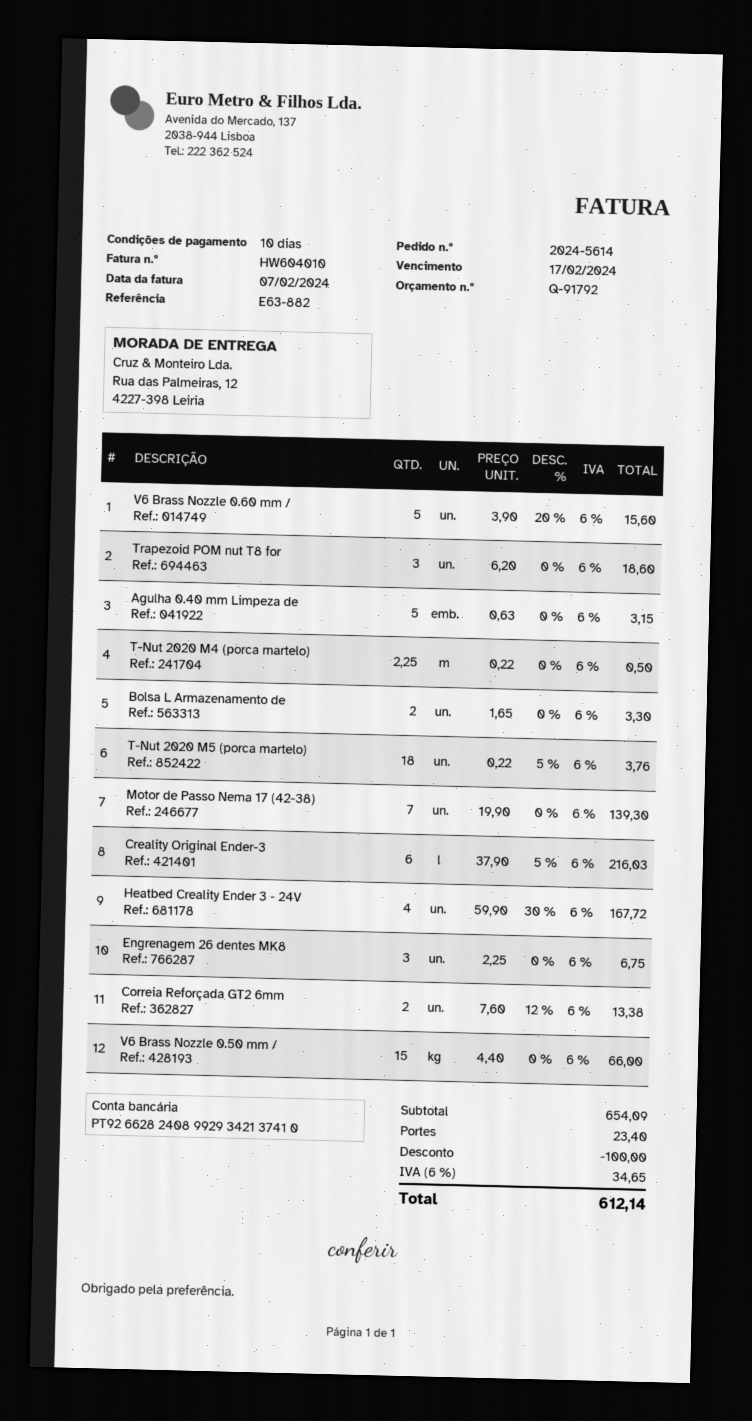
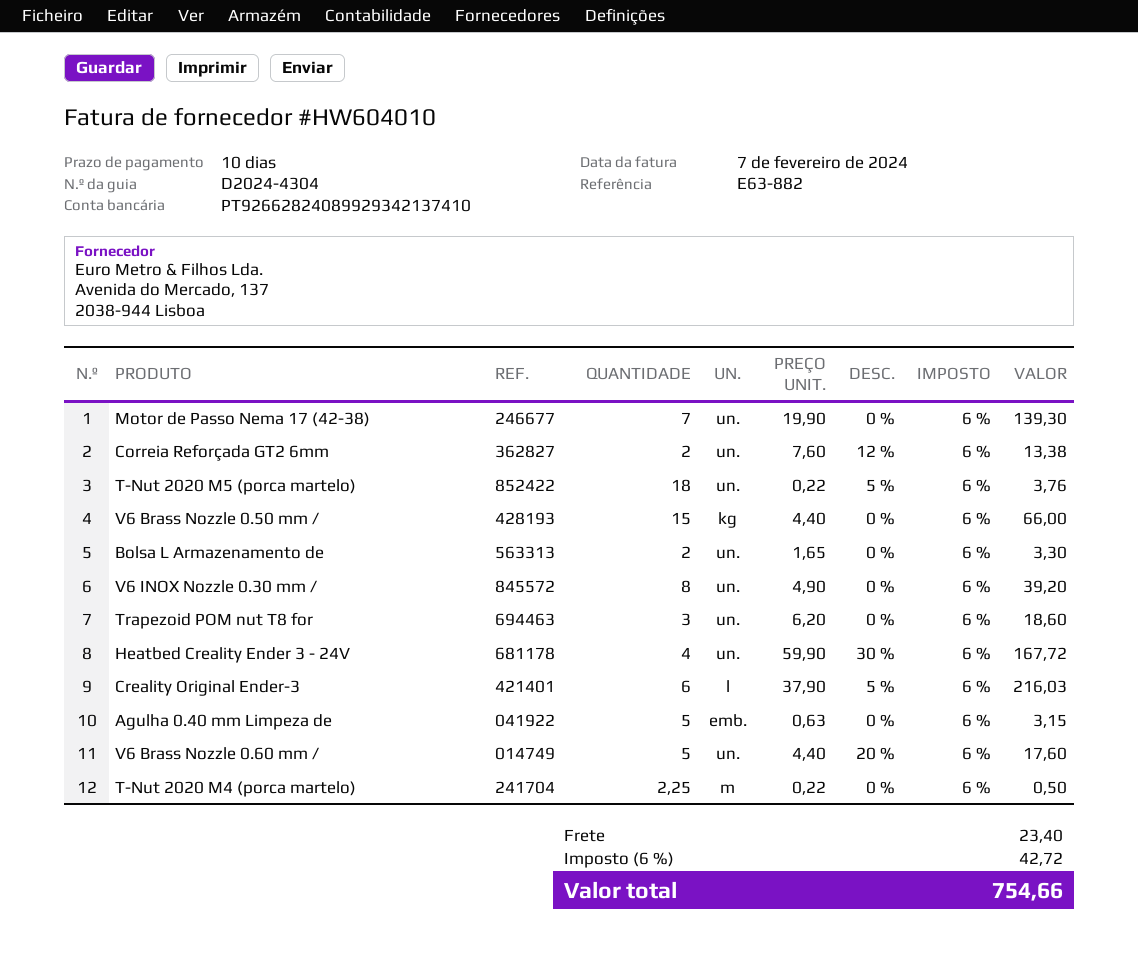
V6 Brass Nozzle 0.60 mm /: 5 x 3.90 - 20% = 15.60 -> 5 x 4.40 - 20% = 17.60
Engrenagem 26 dentes MK8: 3 x 2.25 = 6.75 -> none
V6 INOX Nozzle 0.30 mm /: none -> 8 x 4.90 = 39.20
discount: 100.00 -> none
tax: 6% = 34.65 -> 6% = 42.72
total: 612.14 -> 754.66

